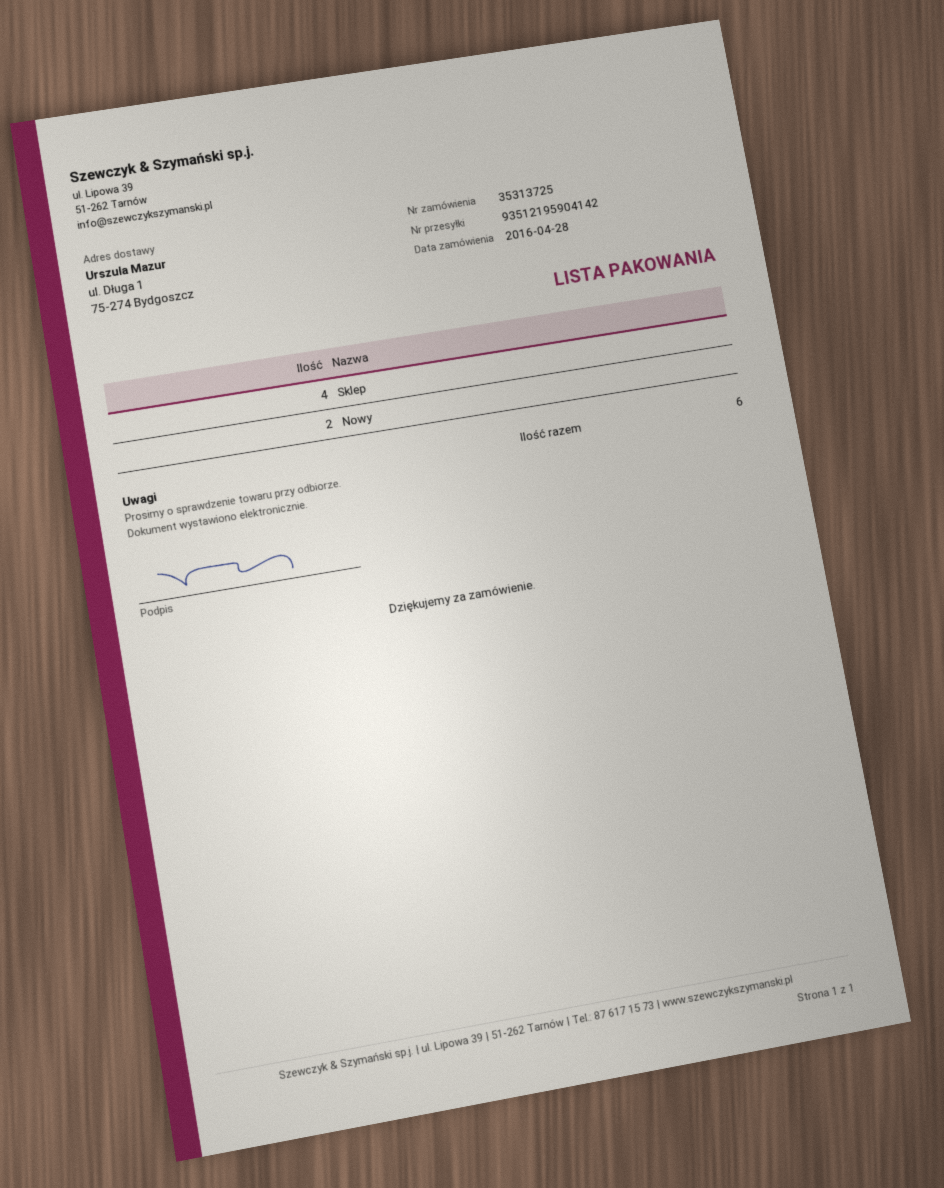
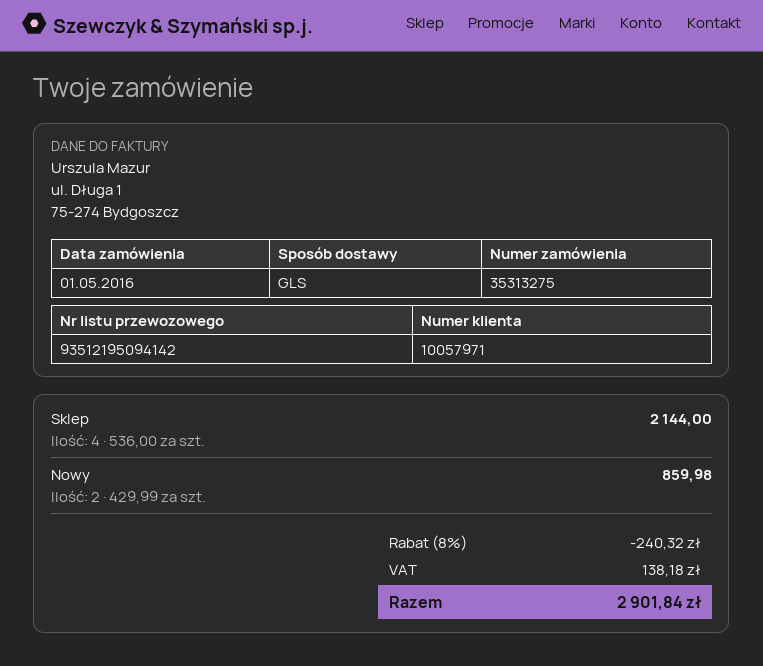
order number: 35313725 -> 35313275
order date: 2016-04-28 -> 2016-05-01
tracking number: 93512195904142 -> 93512195094142

